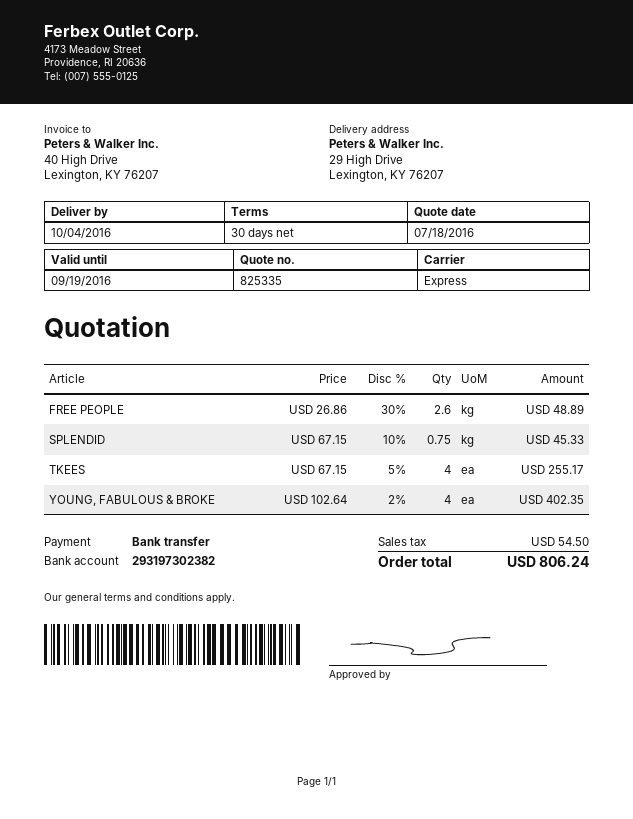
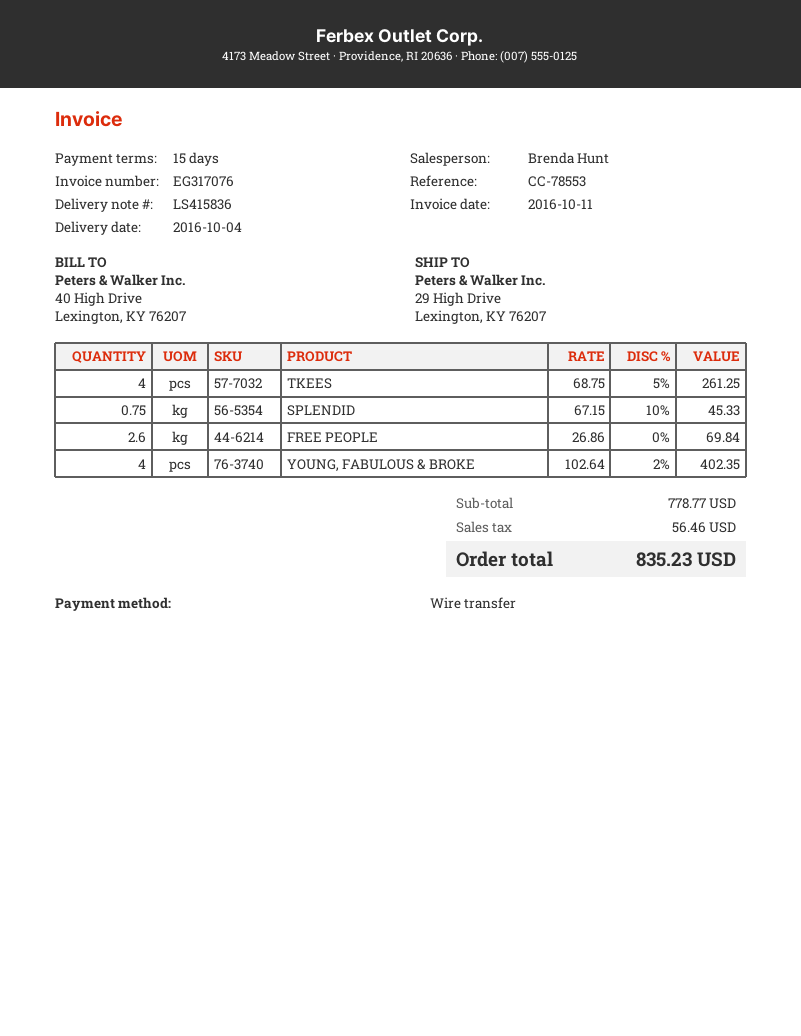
payment terms: 30 days -> 15 days
FREE PEOPLE: 2.6 x 26.86 - 30% = 48.89 -> 2.6 x 26.86 = 69.84
TKEES: 4 x 67.15 - 5% = 255.17 -> 4 x 68.75 - 5% = 261.25
tax: 54.50 -> 56.46
total: 806.24 -> 835.23

